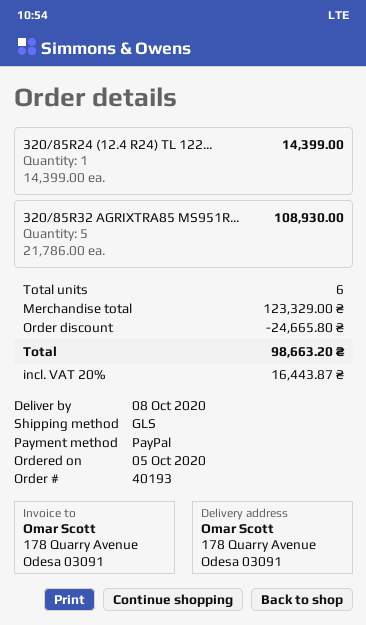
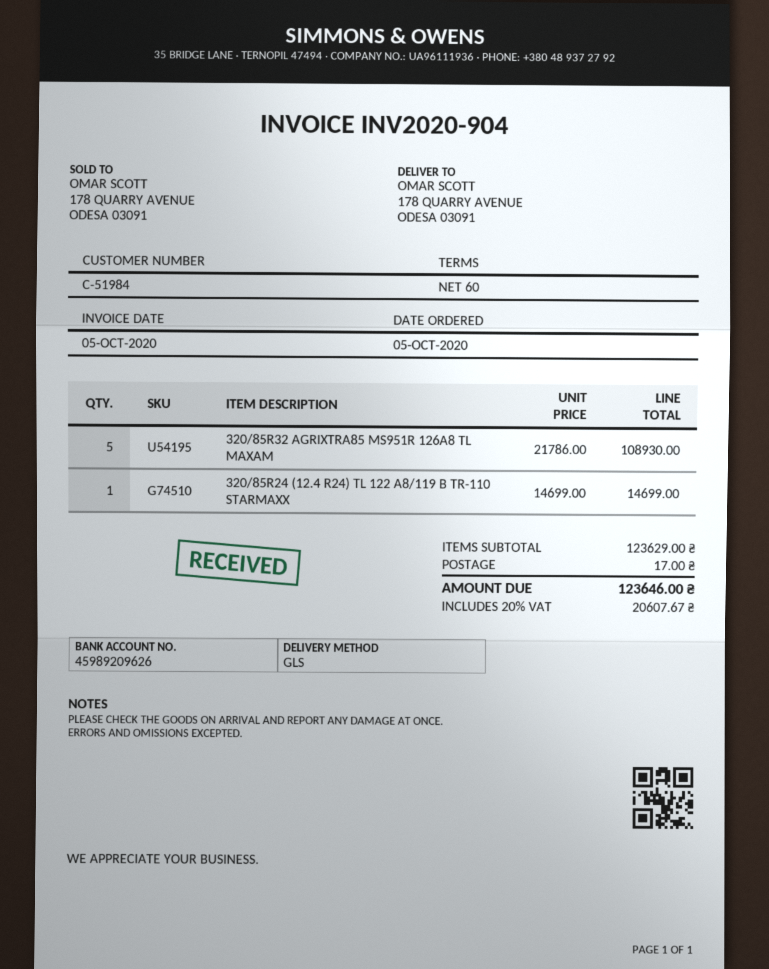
320/85R24 (12.4 R24) TL 122...: 1 x 14399.00 = 14399.00 -> 1 x 14699.00 = 14699.00
subtotal: 123329.00 -> 123629.00
discount: 24665.80 -> none
shipping: none -> 17.00
tax: 20% = 16443.87 -> 20% = 20607.67
total: 98663.20 -> 123646.00

